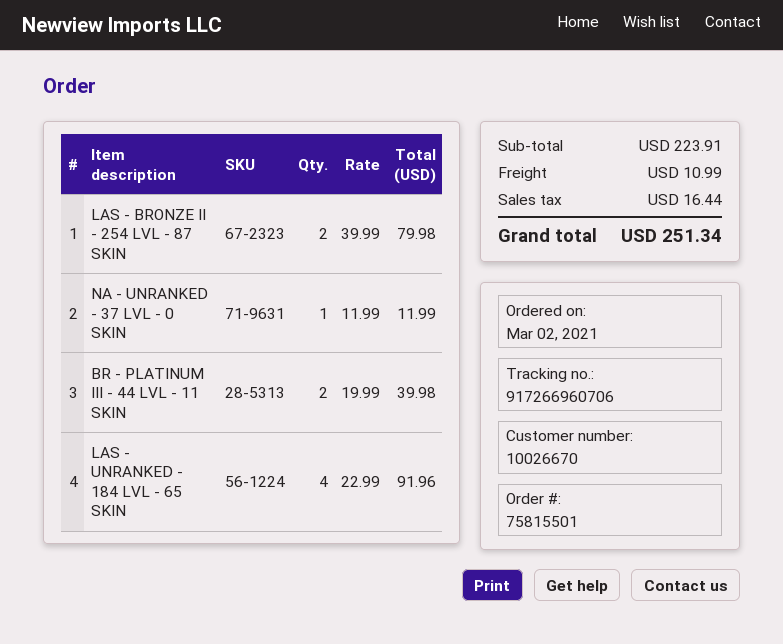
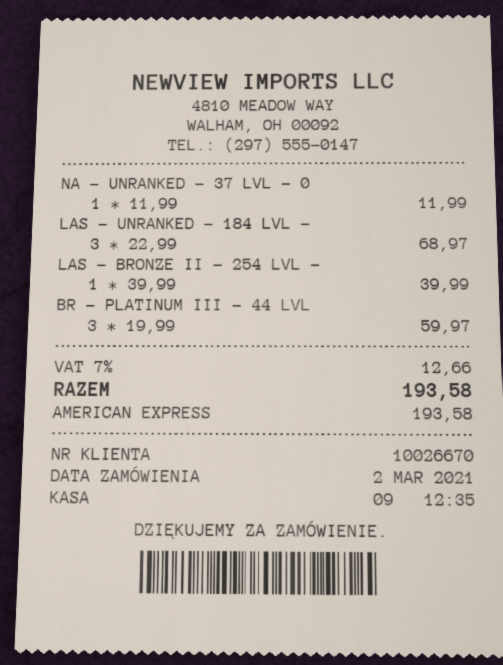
LAS - BRONZE II - 254 LVL - 87 SKIN: 2 x 39.99 = 79.98 -> 1 x 39.99 = 39.99
BR - PLATINUM III - 44 LVL - 11 SKIN: 2 x 19.99 = 39.98 -> 3 x 19.99 = 59.97
LAS - UNRANKED - 184 LVL - 65 SKIN: 4 x 22.99 = 91.96 -> 3 x 22.99 = 68.97
shipping: 10.99 -> none
tax: 16.44 -> 12.66
total: 251.34 -> 193.58

